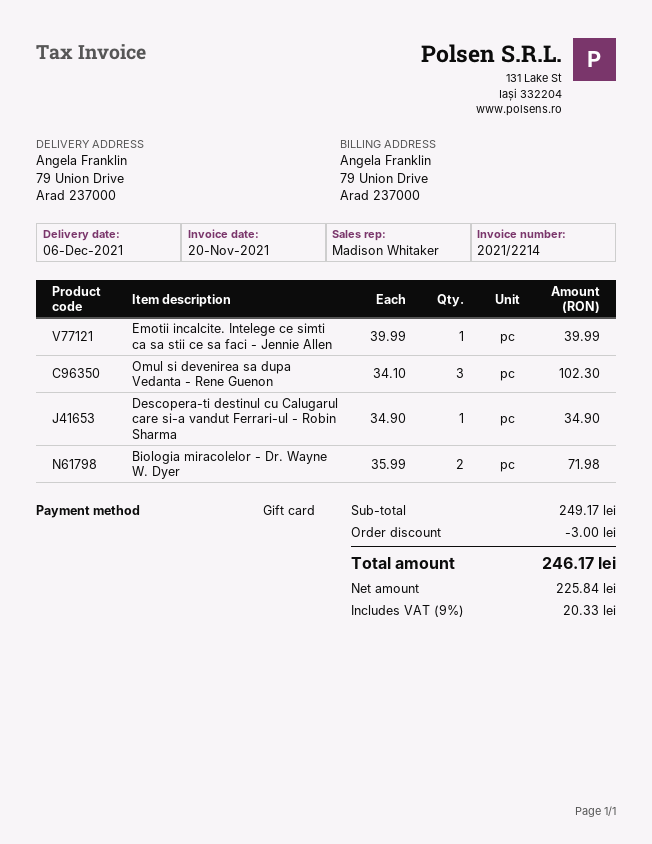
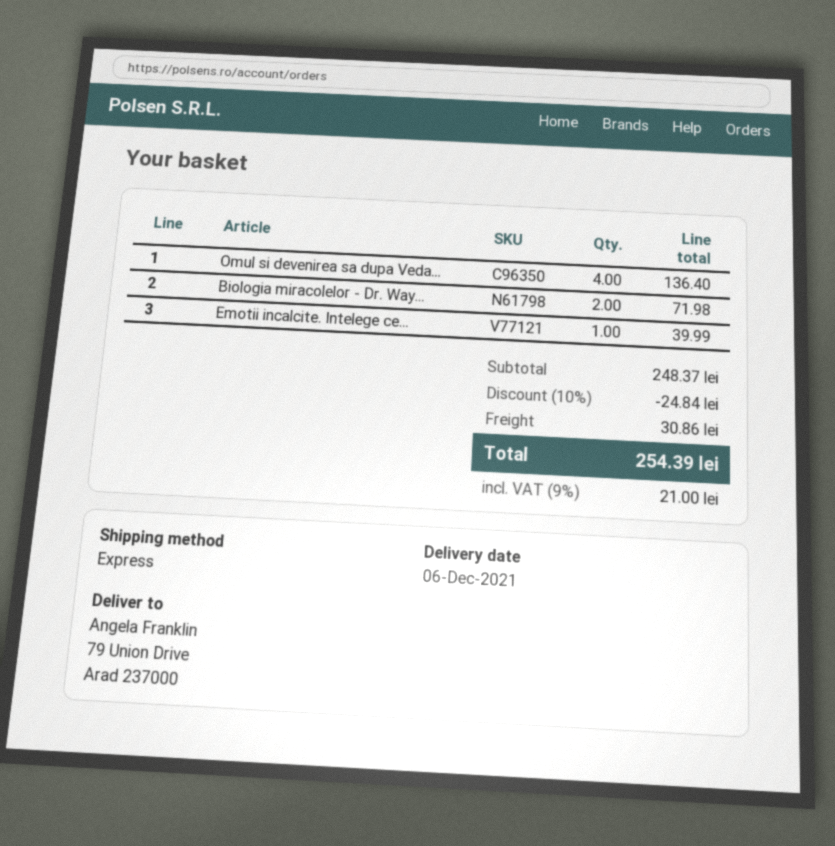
Omul si devenirea sa dupa Vedanta - Rene Guenon: 3 for 102.30 -> 4 for 136.40
Descopera-ti destinul cu Calugarul care si-a vandut Ferrari-ul - Robin Sharma: 1 for 34.90 -> none
subtotal: 249.17 -> 248.37
discount: 3.00 -> 24.84
shipping: none -> 30.86
tax: 9% = 20.33 -> 9% = 21.00
total: 246.17 -> 254.39

